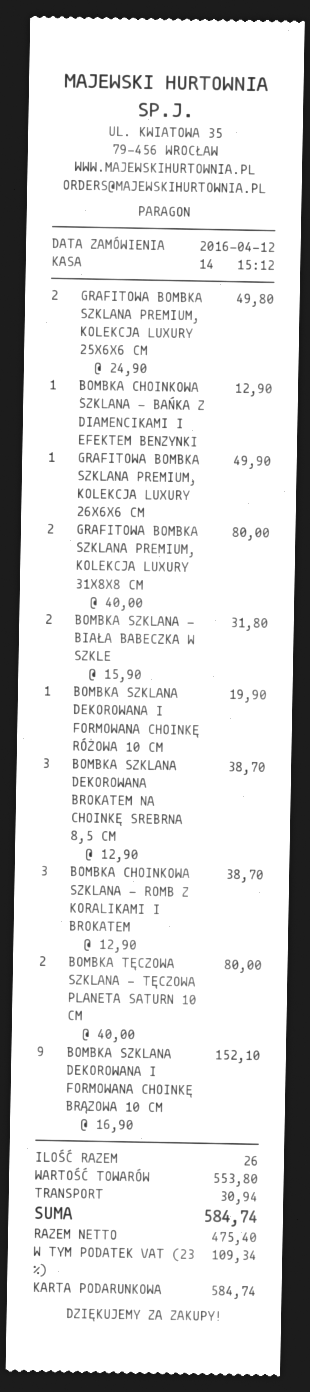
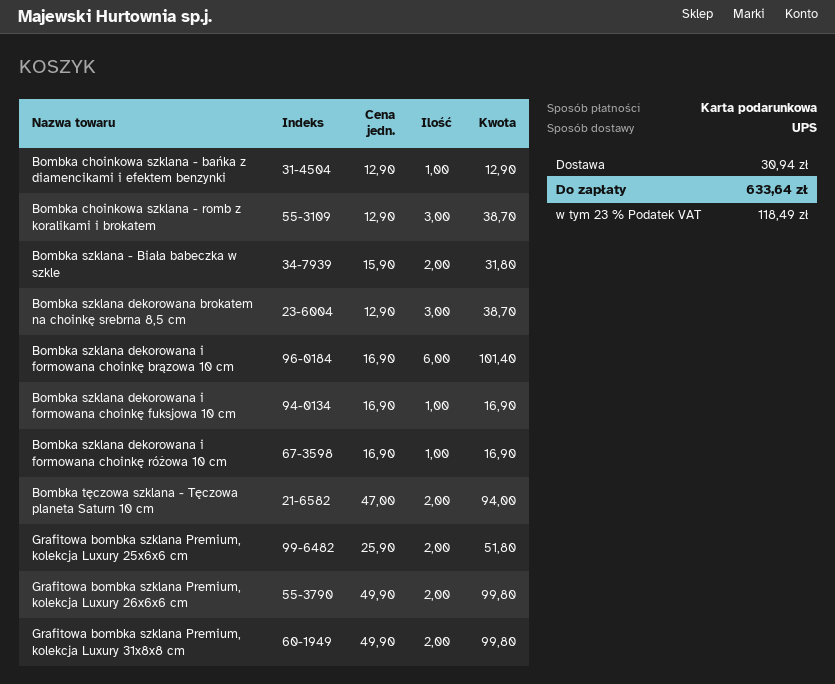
GRAFITOWA BOMBKA SZKLANA PREMIUM, KOLEKCJA LUXURY 25X6X6 CM: 2 x 24.90 = 49.80 -> 2 x 25.90 = 51.80
GRAFITOWA BOMBKA SZKLANA PREMIUM, KOLEKCJA LUXURY 26X6X6 CM: 1 x 49.90 = 49.90 -> 2 x 49.90 = 99.80
GRAFITOWA BOMBKA SZKLANA PREMIUM, KOLEKCJA LUXURY 31X8X8 CM: 2 x 40.00 = 80.00 -> 2 x 49.90 = 99.80
BOMBKA SZKLANA DEKOROWANA I FORMOWANA CHOINKĘ RÓŻOWA 10 CM: 1 x 19.90 = 19.90 -> 1 x 16.90 = 16.90
BOMBKA TĘCZOWA SZKLANA - TĘCZOWA PLANETA SATURN 10 CM: 2 x 40.00 = 80.00 -> 2 x 47.00 = 94.00
BOMBKA SZKLANA DEKOROWANA I FORMOWANA CHOINKĘ BRĄZOWA 10 CM: 9 x 16.90 = 152.10 -> 6 x 16.90 = 101.40
Bombka szklana dekorowana i formowana choinkę fuksjowa 10 cm: none -> 1 x 16.90 = 16.90
tax: 23% = 109.34 -> 23% = 118.49
total: 584.74 -> 633.64

